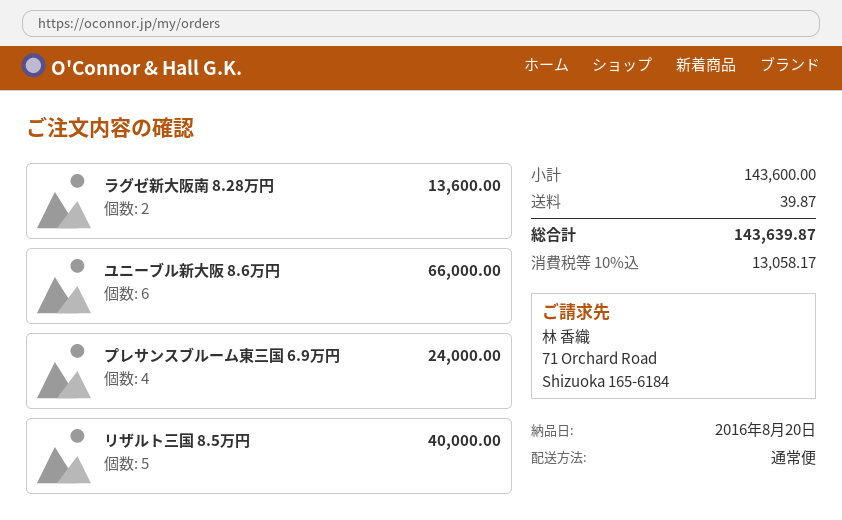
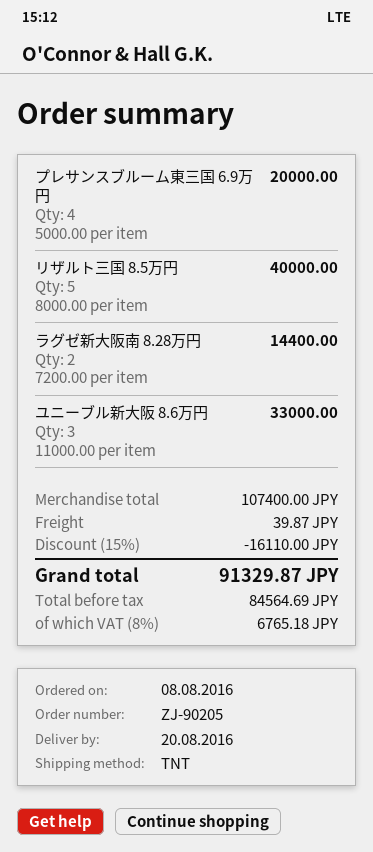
shipping method: standard -> TNT
ラグゼ新大阪南 8.28万円: 2 for 13600.00 -> 2 for 14400.00
ユニーブル新大阪 8.6万円: 6 for 66000.00 -> 3 for 33000.00
プレサンスブルーム東三国 6.9万円: 4 for 24000.00 -> 4 for 20000.00
subtotal: 143600.00 -> 107400.00
discount: none -> 15% = 16110.00
tax: 10% = 13058.17 -> 8% = 6765.18
total: 143639.87 -> 91329.87

